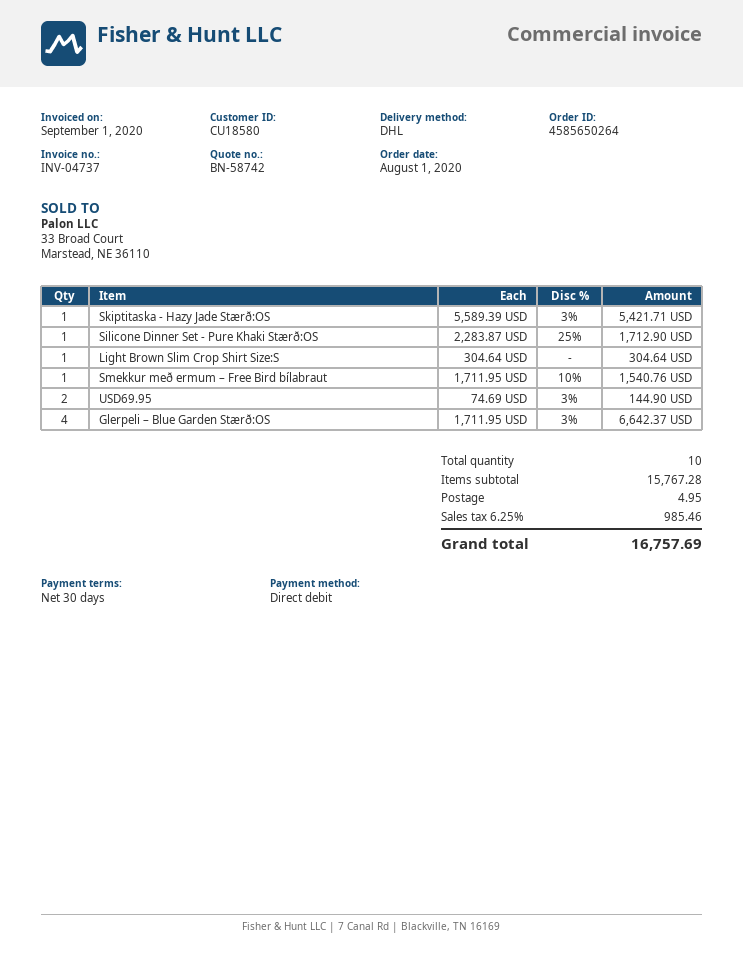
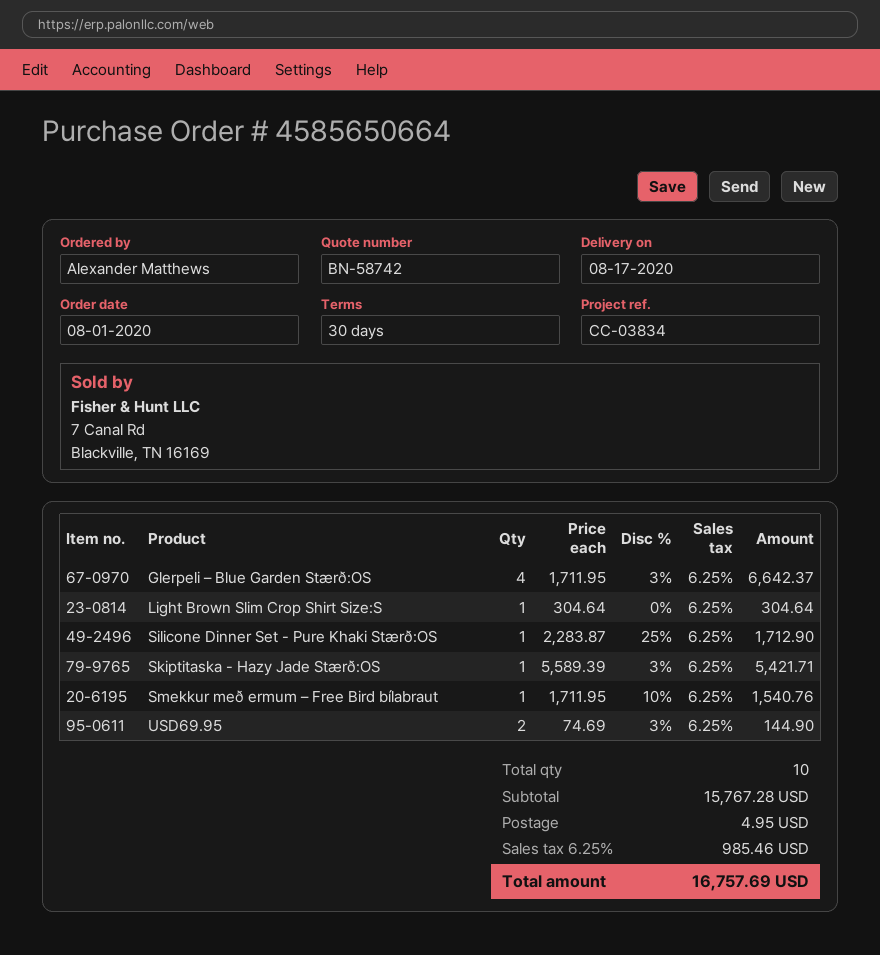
order number: 4585650264 -> 4585650664

